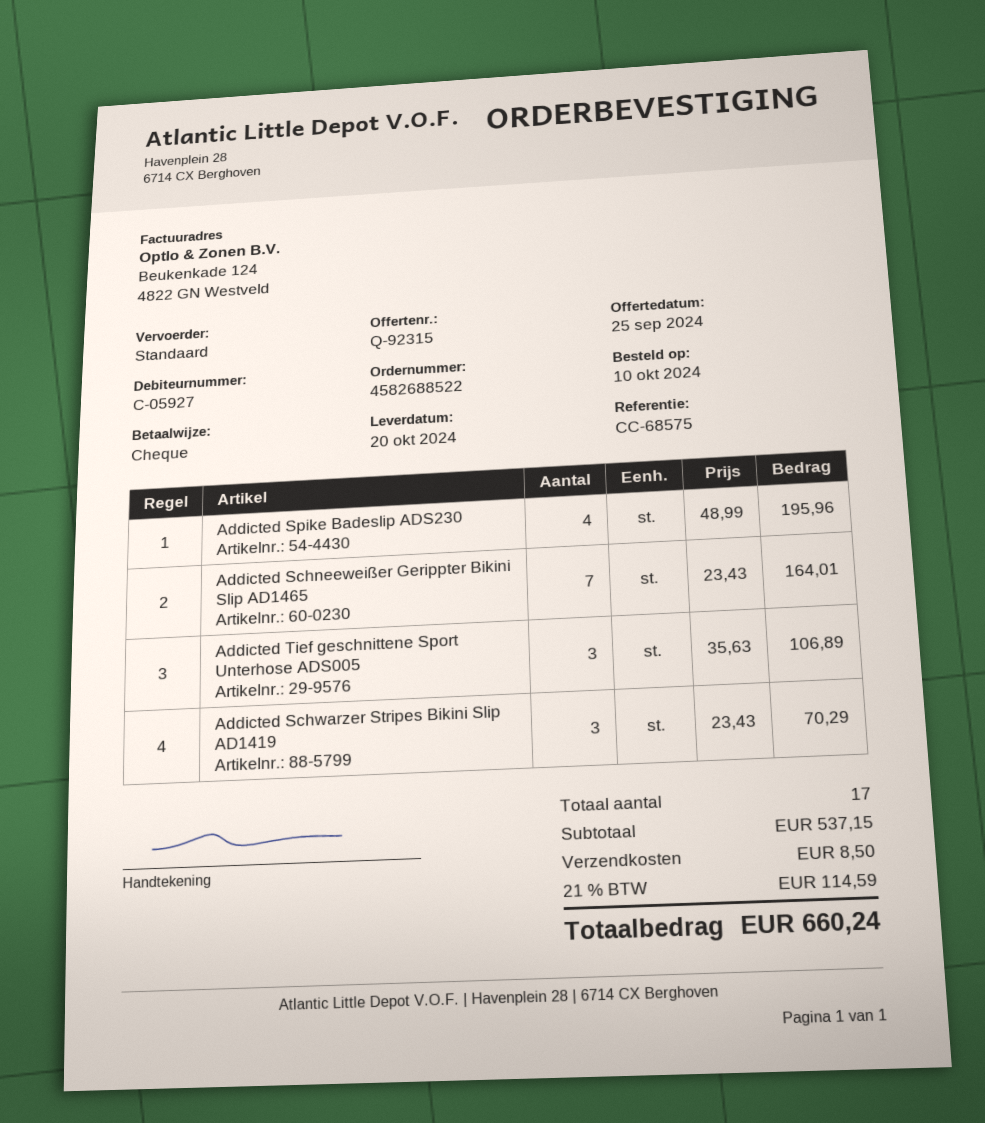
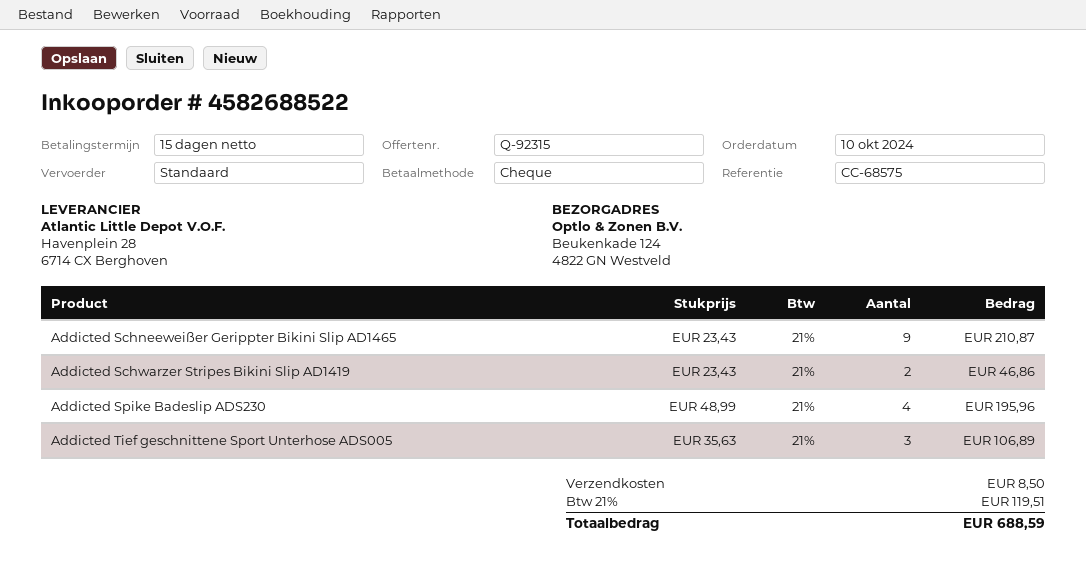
Addicted Schneeweißer Gerippter Bikini Slip AD1465: 7 x 23.43 = 164.01 -> 9 x 23.43 = 210.87
Addicted Schwarzer Stripes Bikini Slip AD1419: 3 x 23.43 = 70.29 -> 2 x 23.43 = 46.86
tax: 21% = 114.59 -> 21% = 119.51
total: 660.24 -> 688.59

